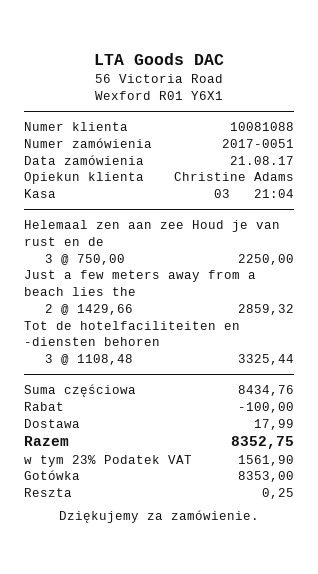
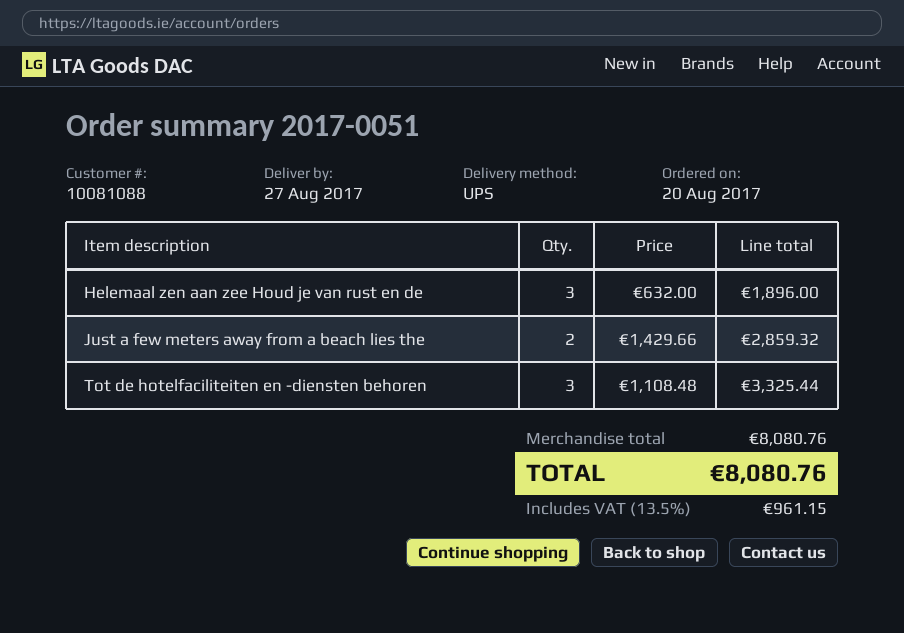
order date: 2017-08-21 -> 2017-08-20
Helemaal zen aan zee Houd je van rust en de: 3 x 750.00 = 2250.00 -> 3 x 632.00 = 1896.00
subtotal: 8434.76 -> 8080.76
discount: 100.00 -> none
shipping: 17.99 -> none
tax: 23% = 1561.90 -> 13.5% = 961.15
total: 8352.75 -> 8080.76

